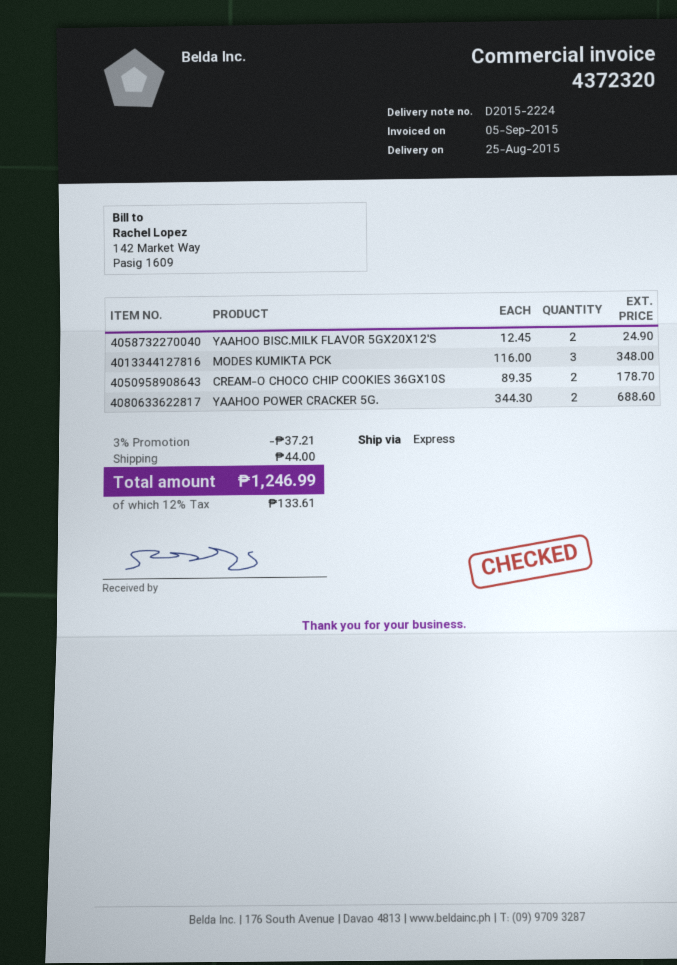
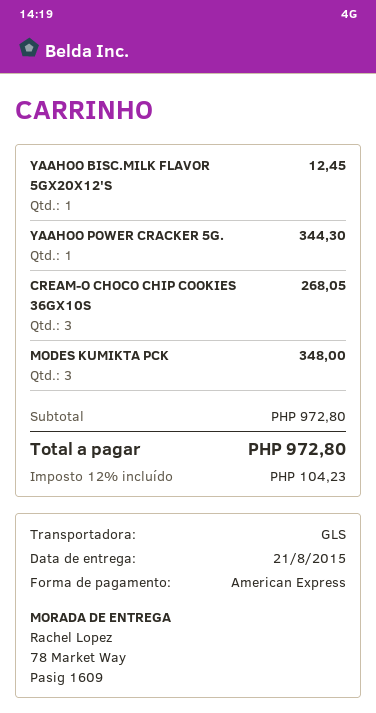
delivery date: 2015-08-25 -> 2015-08-21
shipping method: express -> GLS
YAAHOO BISC.MILK FLAVOR 5GX20X12'S: 2 for 24.90 -> 1 for 12.45
CREAM-O CHOCO CHIP COOKIES 36GX10S: 2 for 178.70 -> 3 for 268.05
YAAHOO POWER CRACKER 5G.: 2 for 688.60 -> 1 for 344.30
discount: 3% = 37.21 -> none
shipping: 44.00 -> none
tax: 12% = 133.61 -> 12% = 104.23
total: 1246.99 -> 972.80

